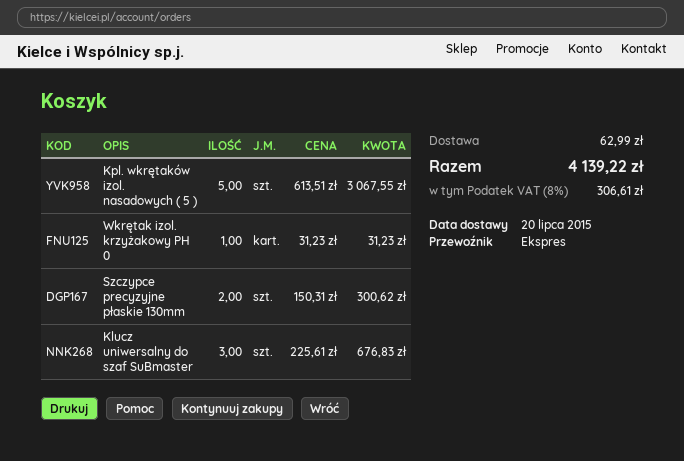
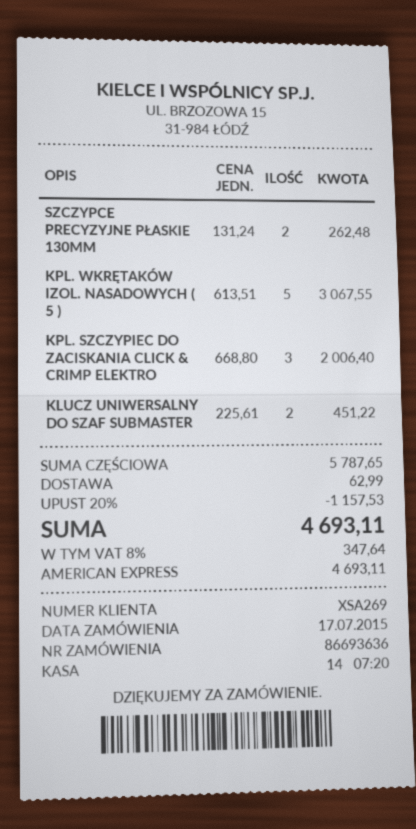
Wkrętak izol. krzyżakowy PH 0: 1 x 31.23 = 31.23 -> none
Szczypce precyzyjne płaskie 130mm: 2 x 150.31 = 300.62 -> 2 x 131.24 = 262.48
Klucz uniwersalny do szaf SuBmaster: 3 x 225.61 = 676.83 -> 2 x 225.61 = 451.22
KPL. SZCZYPIEC DO ZACISKANIA CLICK & CRIMP ELEKTRO: none -> 3 x 668.80 = 2006.40
discount: none -> 20% = 1157.53
tax: 8% = 306.61 -> 8% = 347.64
total: 4139.22 -> 4693.11

